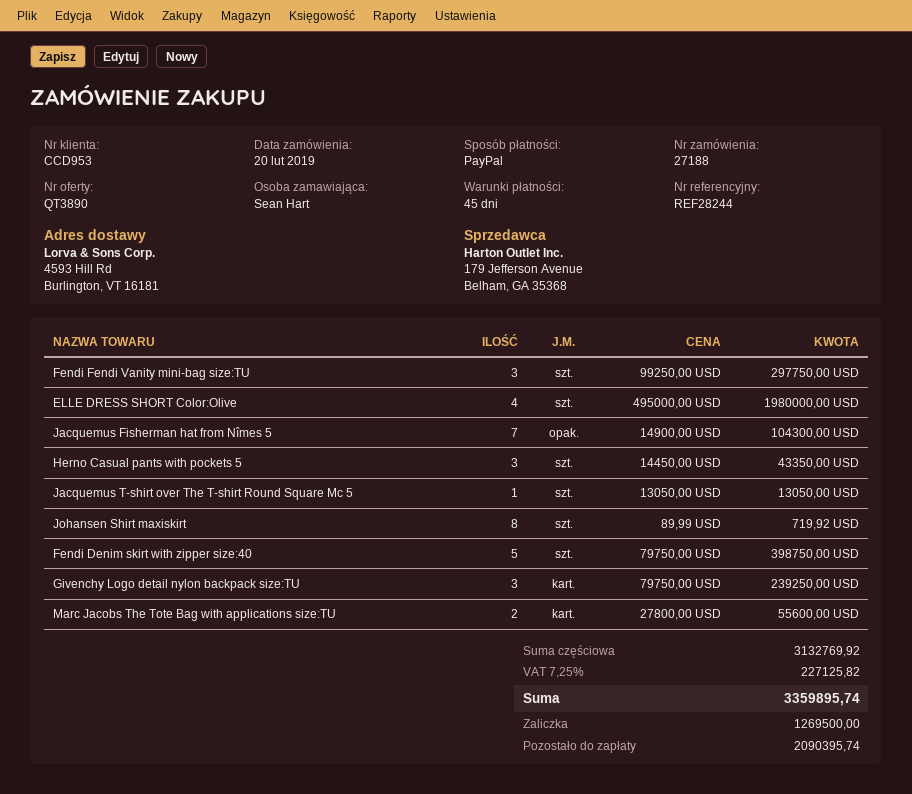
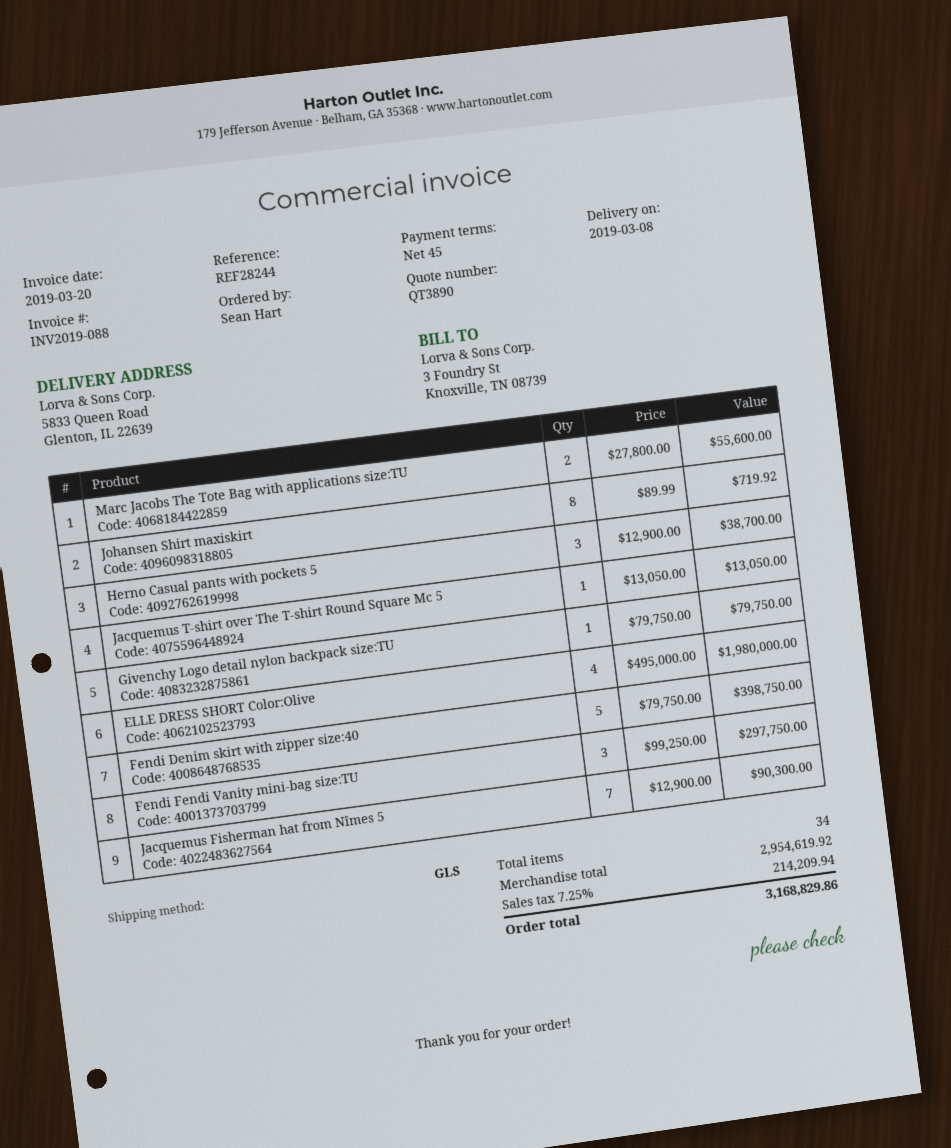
ship to: 4593 Hill Rd, Burlington, VT 16181 -> 5833 Queen Road, Glenton, IL 22639
Jacquemus Fisherman hat from Nîmes 5: 7 x 14900.00 = 104300.00 -> 7 x 12900.00 = 90300.00
Herno Casual pants with pockets 5: 3 x 14450.00 = 43350.00 -> 3 x 12900.00 = 38700.00
Givenchy Logo detail nylon backpack size:TU: 3 x 79750.00 = 239250.00 -> 1 x 79750.00 = 79750.00
subtotal: 3132769.92 -> 2954619.92
tax: 7.25% = 227125.82 -> 7.25% = 214209.94
total: 3359895.74 -> 3168829.86

